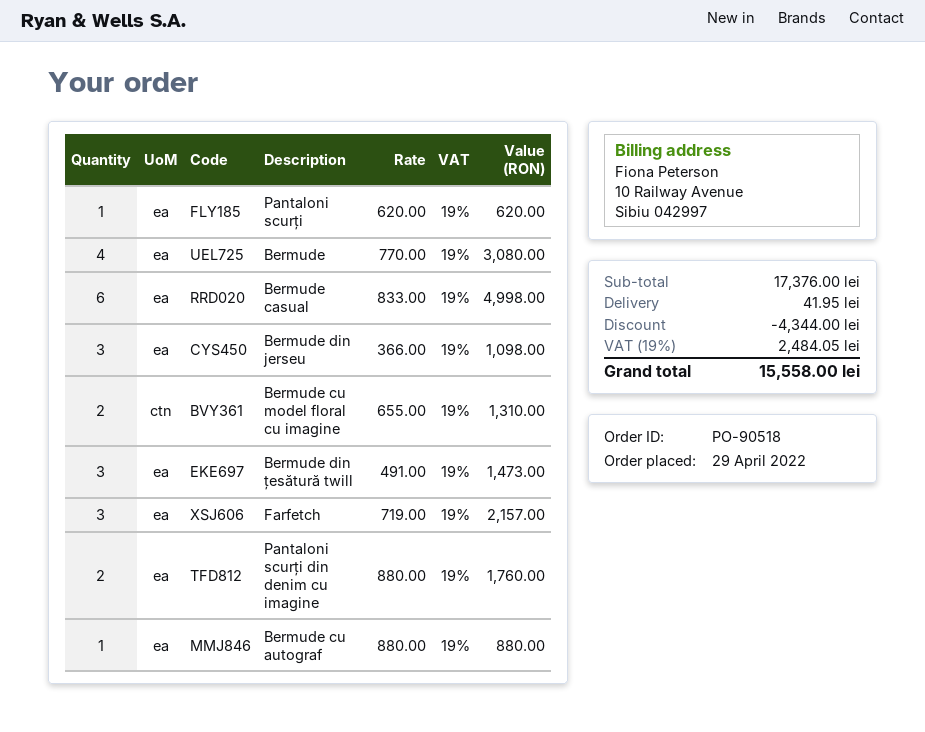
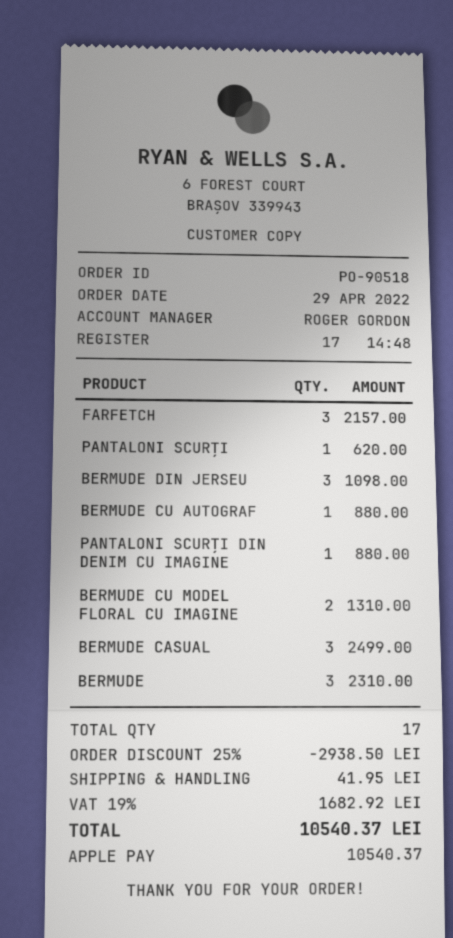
Bermude: 4 for 3080.00 -> 3 for 2310.00
Bermude casual: 6 for 4998.00 -> 3 for 2499.00
Bermude din țesătură twill: 3 for 1473.00 -> none
Pantaloni scurți din denim cu imagine: 2 for 1760.00 -> 1 for 880.00
discount: 4344.00 -> 2938.50
tax: 19% = 2484.05 -> 19% = 1682.92
total: 15558.00 -> 10540.37

